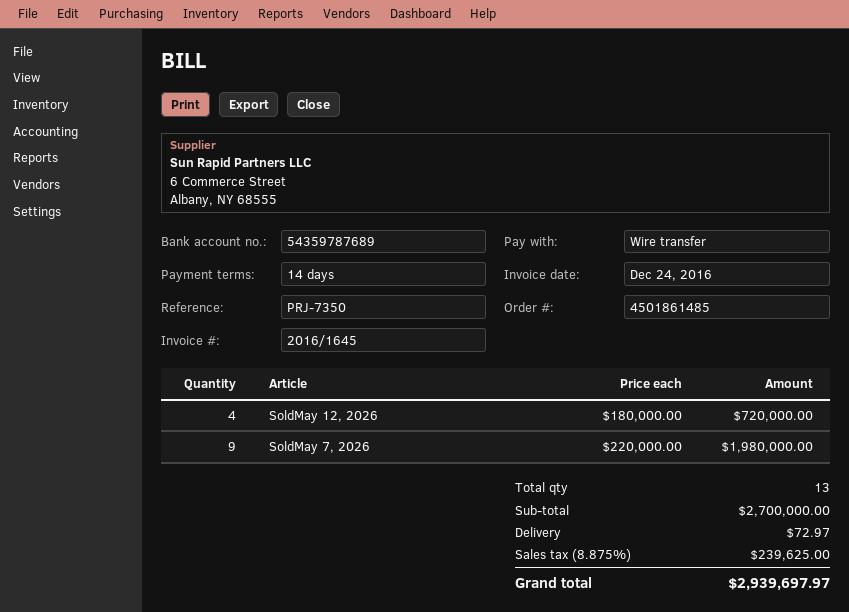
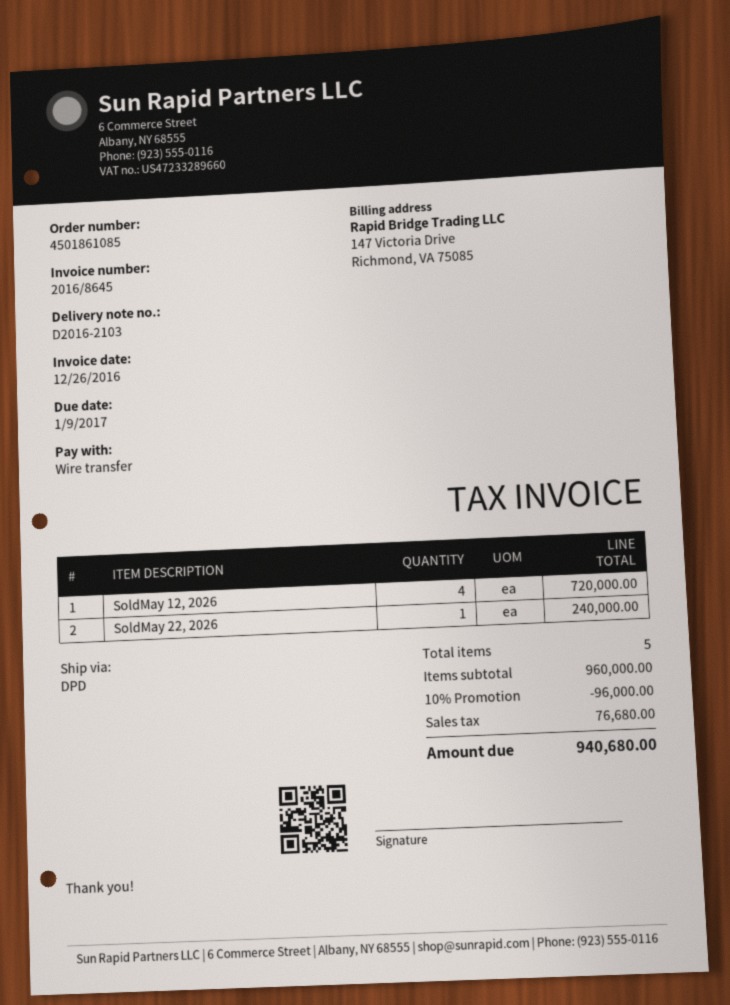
order number: 4501861485 -> 4501861085
invoice number: 2016/1645 -> 2016/8645
invoice date: 2016-12-24 -> 2016-12-26
SoldMay 7, 2026: 9 for 1980000.00 -> none
SoldMay 22, 2026: none -> 1 for 240000.00
total quantity: 13 -> 5
subtotal: 2700000.00 -> 960000.00
discount: none -> 10% = 96000.00
shipping: 72.97 -> none
tax: 239625.00 -> 76680.00
total: 2939697.97 -> 940680.00

